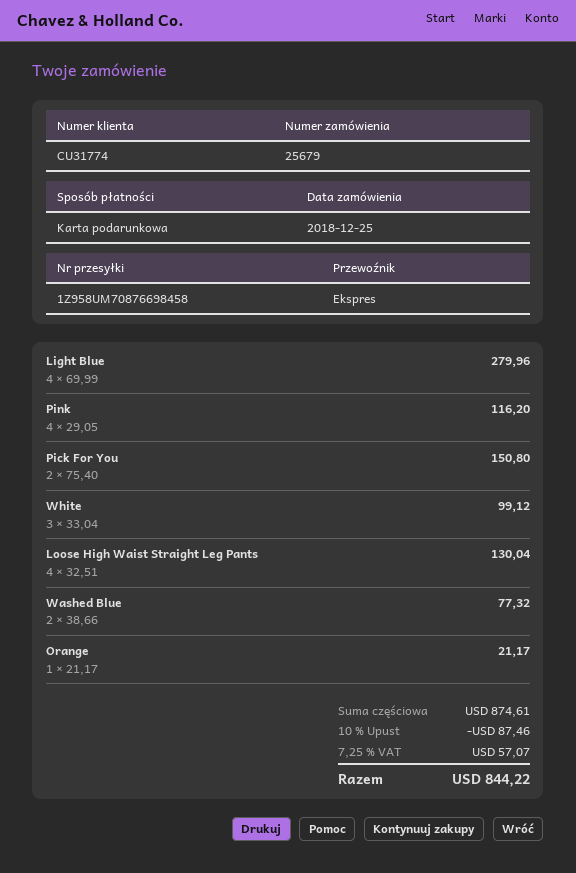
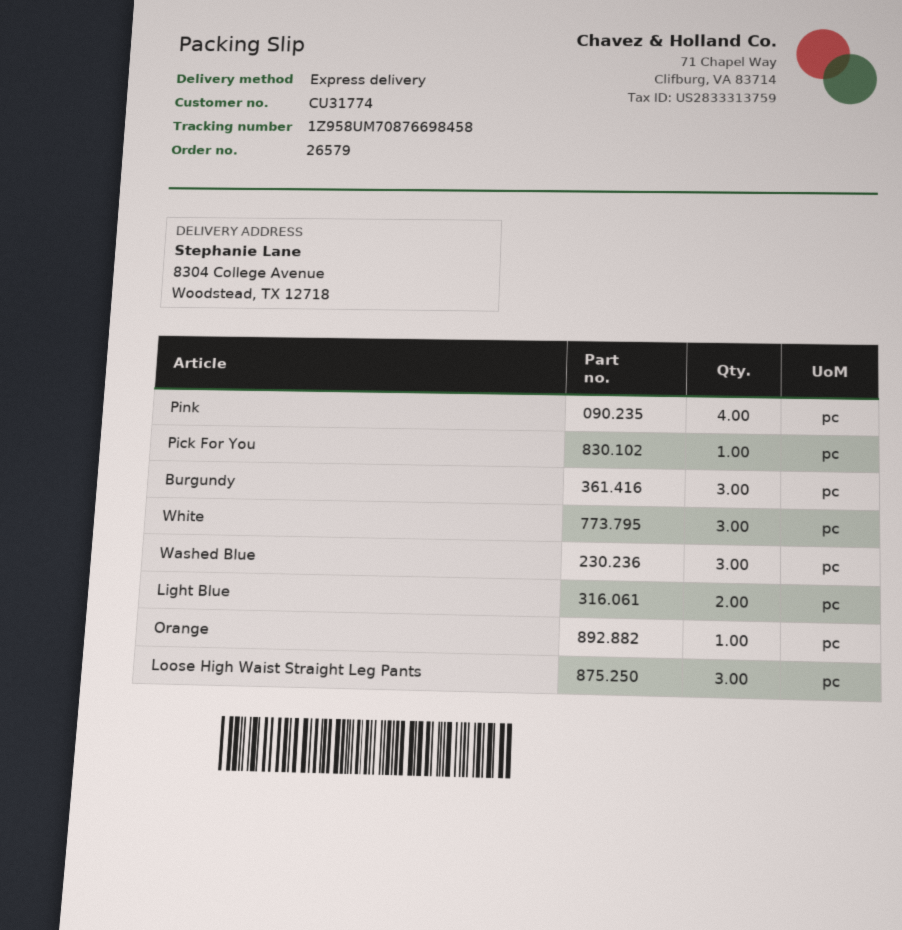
order number: 25679 -> 26579
Light Blue: 4 -> 2
Pick For You: 2 -> 1
Loose High Waist Straight Leg Pants: 4 -> 3
Washed Blue: 2 -> 3
Burgundy: none -> 3

